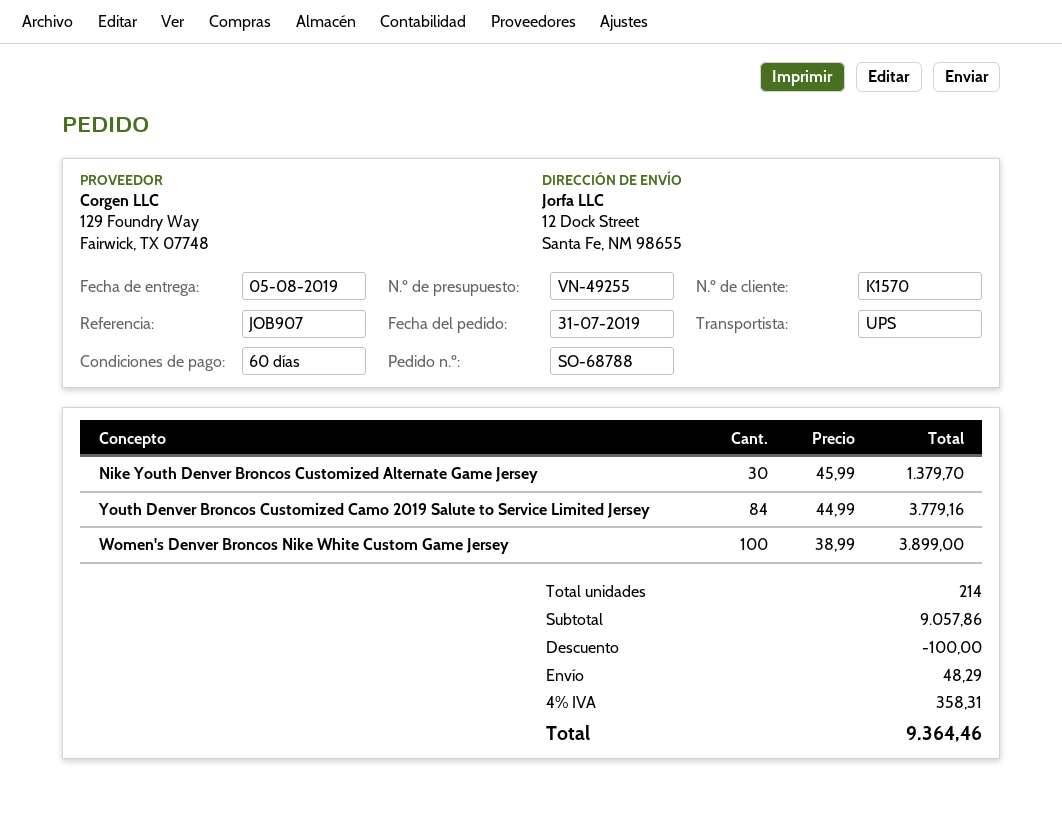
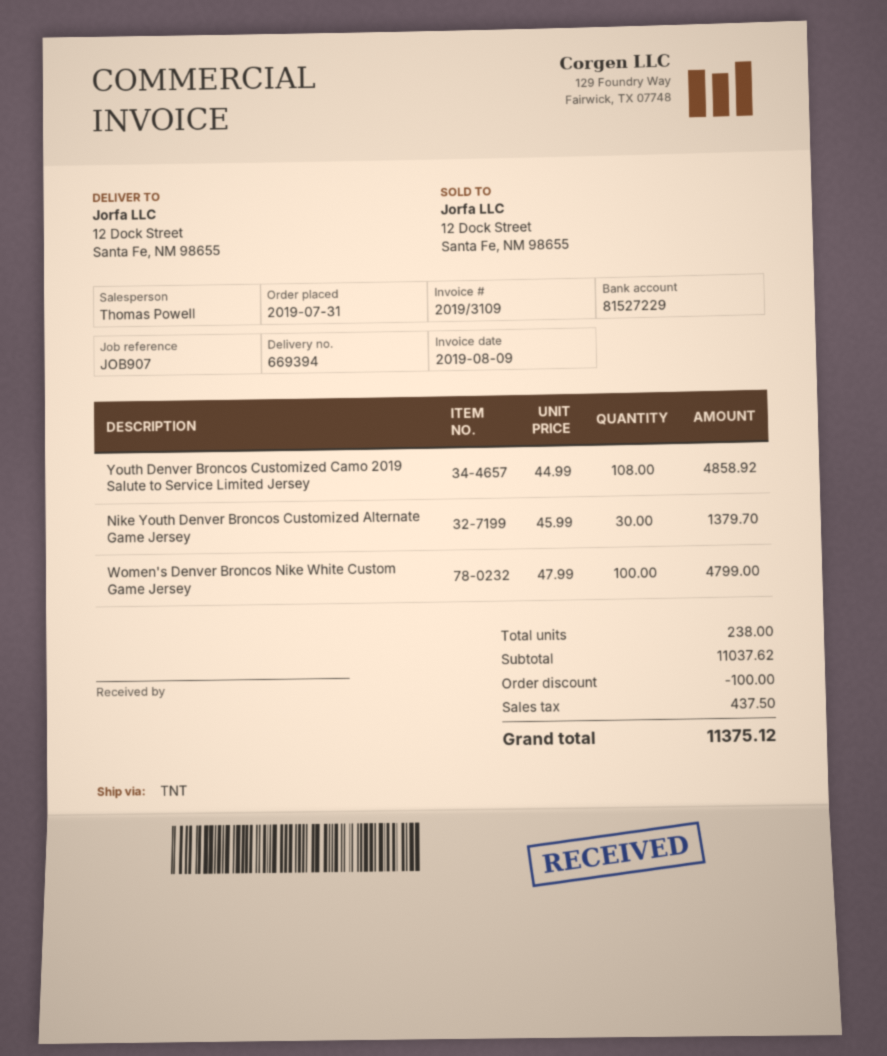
shipping method: UPS -> TNT
Youth Denver Broncos Customized Camo 2019 Salute to Service Limited Jersey: 84 x 44.99 = 3779.16 -> 108 x 44.99 = 4858.92
Women's Denver Broncos Nike White Custom Game Jersey: 100 x 38.99 = 3899.00 -> 100 x 47.99 = 4799.00
total quantity: 214 -> 238
subtotal: 9057.86 -> 11037.62
shipping: 48.29 -> none
tax: 358.31 -> 437.50
total: 9364.46 -> 11375.12

